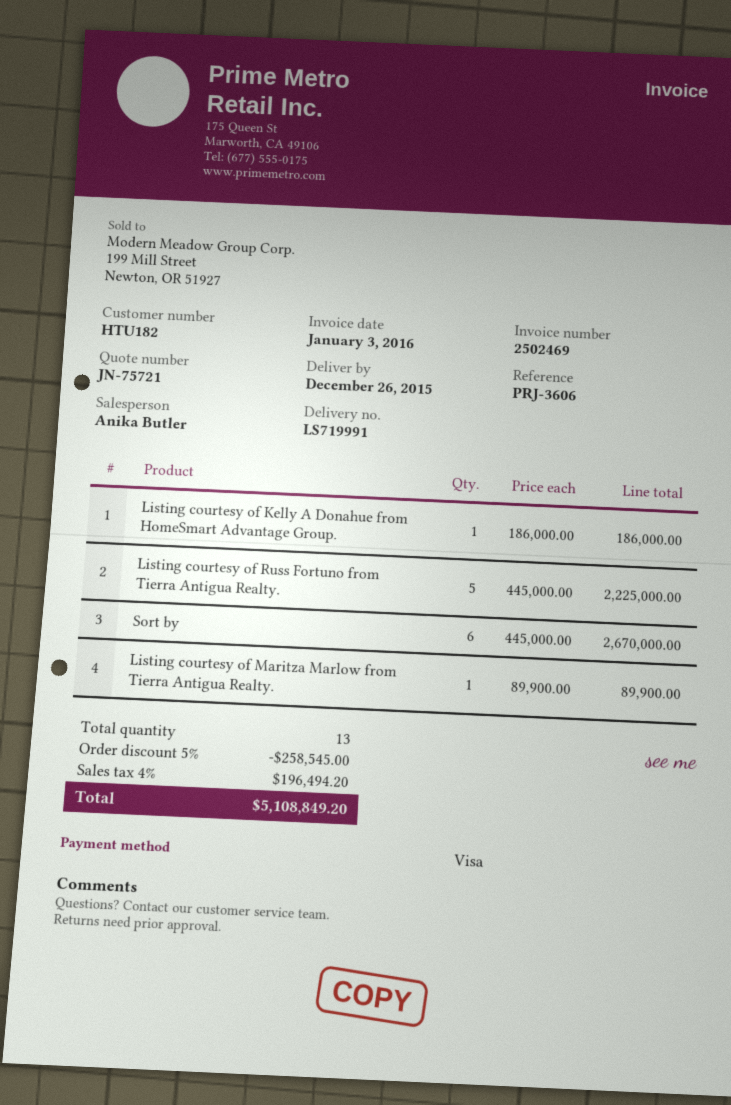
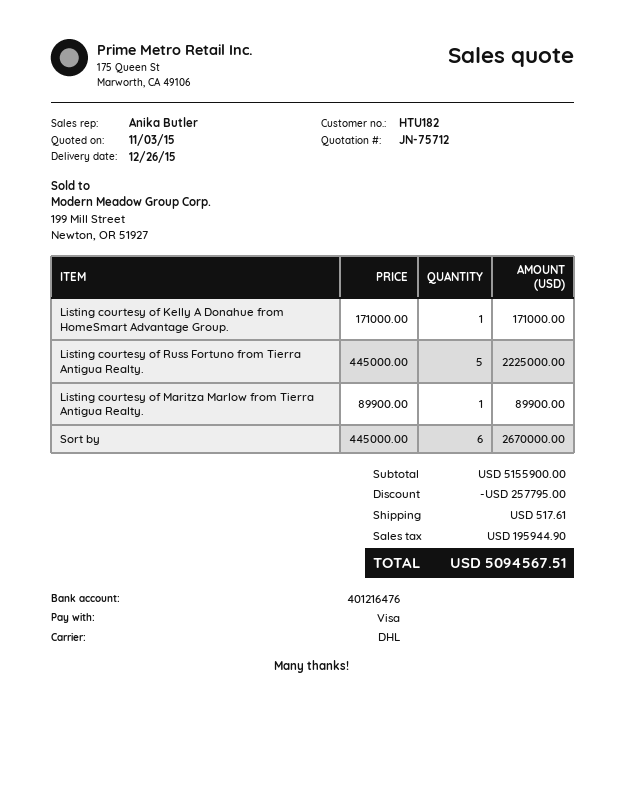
quote number: JN-75721 -> JN-75712
Listing courtesy of Kelly A Donahue from HomeSmart Advantage Group.: 1 x 186000.00 = 186000.00 -> 1 x 171000.00 = 171000.00
discount: 258545.00 -> 257795.00
shipping: none -> 517.61
tax: 196494.20 -> 195944.90
total: 5108849.20 -> 5094567.51

